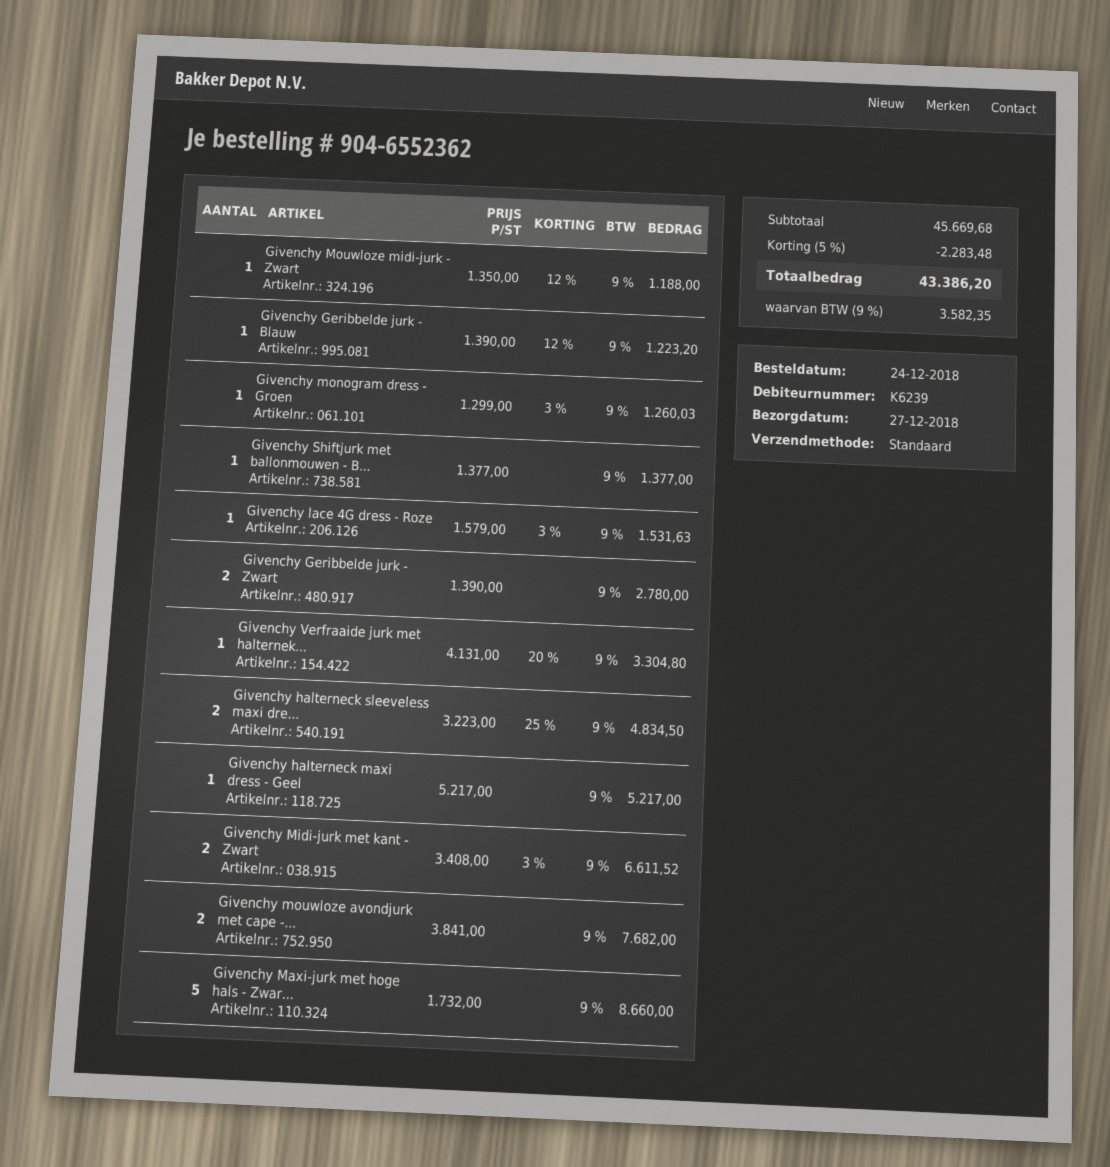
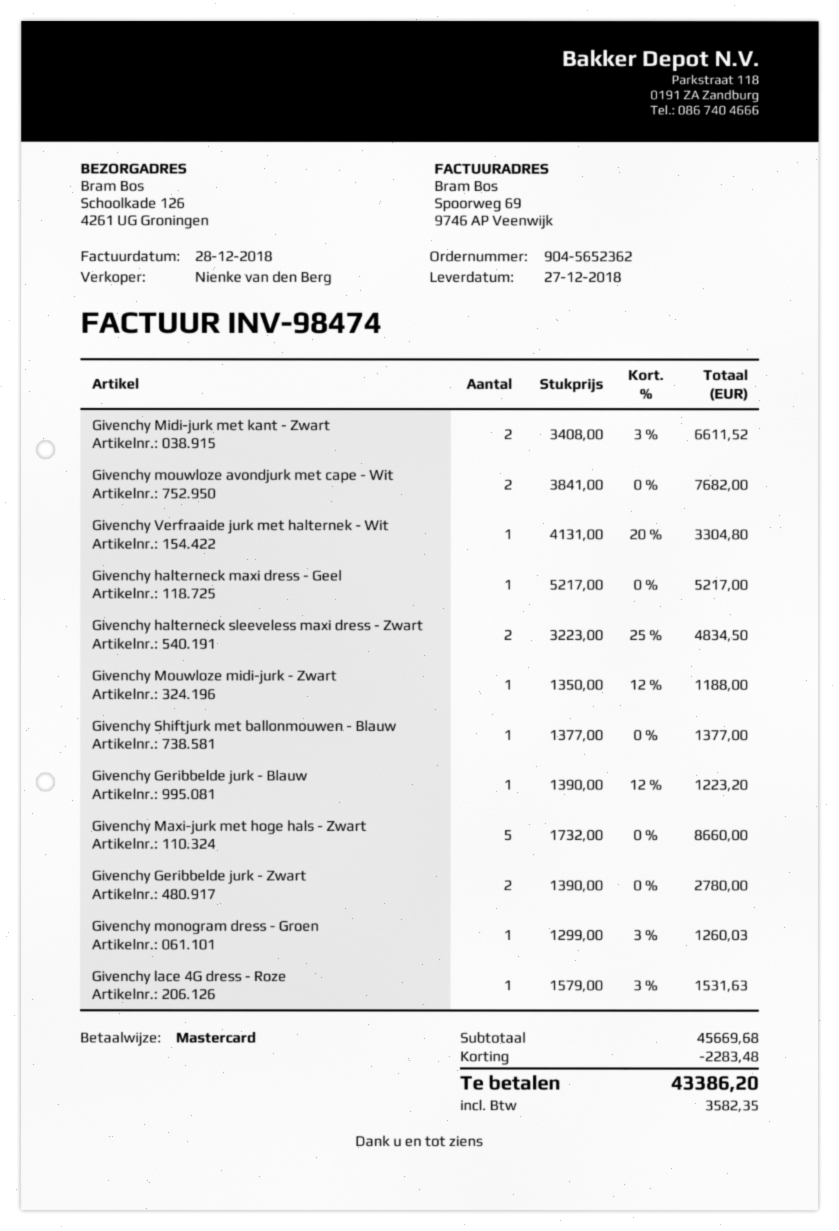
order number: 904-6552362 -> 904-5652362

